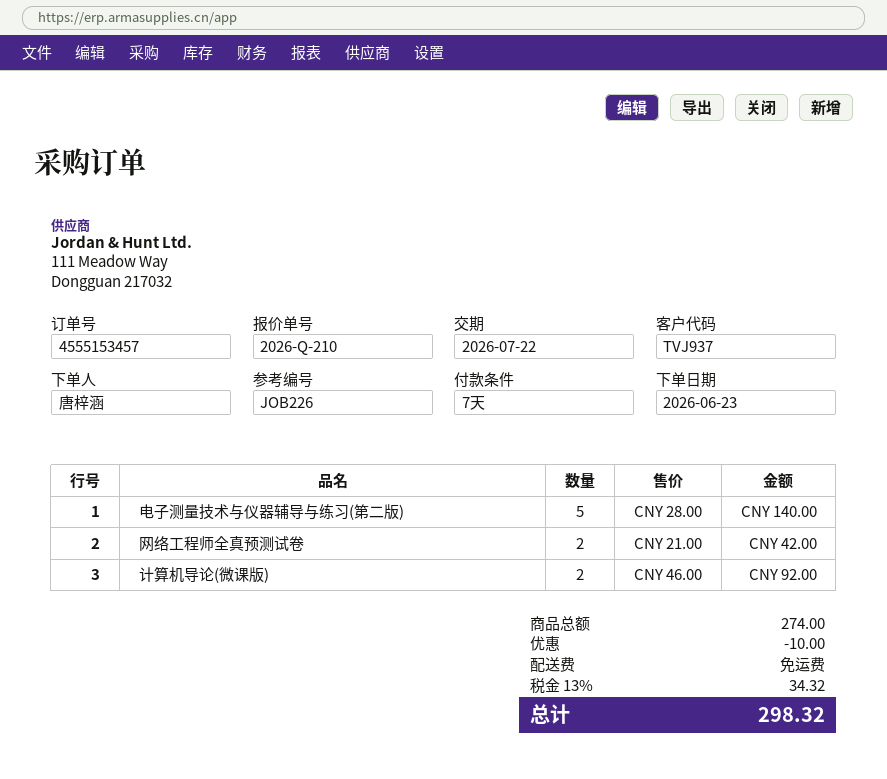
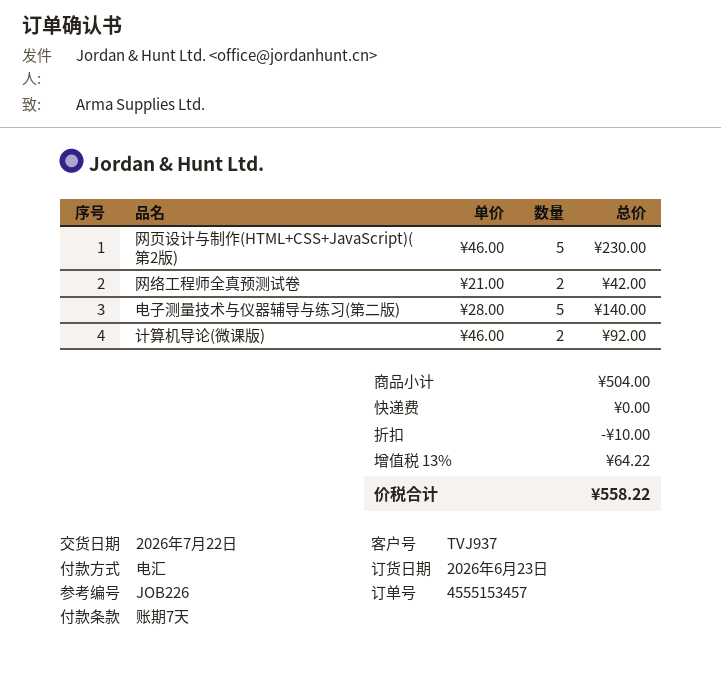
网页设计与制作(HTML+CSS+JavaScript)(第2版): none -> 5 x 46.00 = 230.00
subtotal: 274.00 -> 504.00
tax: 13% = 34.32 -> 13% = 64.22
total: 298.32 -> 558.22

